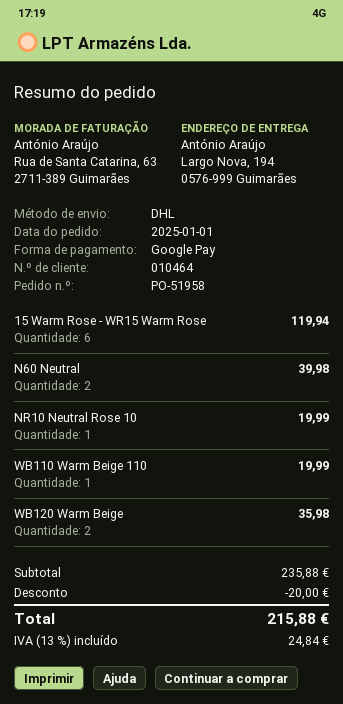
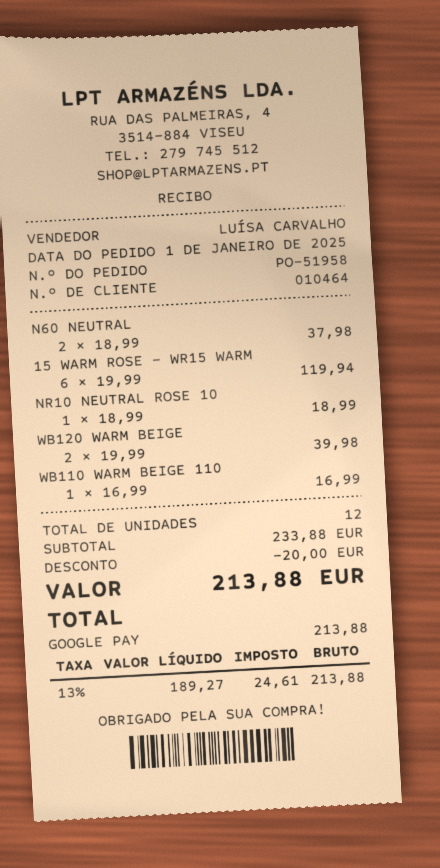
N60 Neutral: 2 for 39.98 -> 2 for 37.98
NR10 Neutral Rose 10: 1 for 19.99 -> 1 for 18.99
WB110 Warm Beige 110: 1 for 19.99 -> 1 for 16.99
WB120 Warm Beige: 2 for 35.98 -> 2 for 39.98
subtotal: 235.88 -> 233.88
tax: 13% = 24.84 -> 13% = 24.61
total: 215.88 -> 213.88

